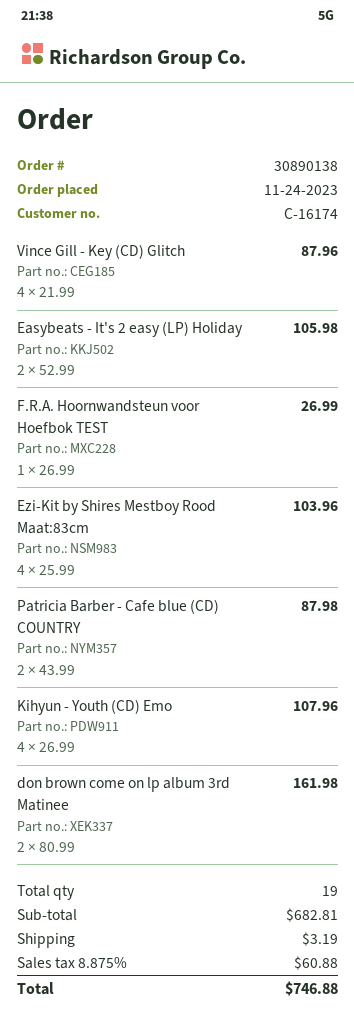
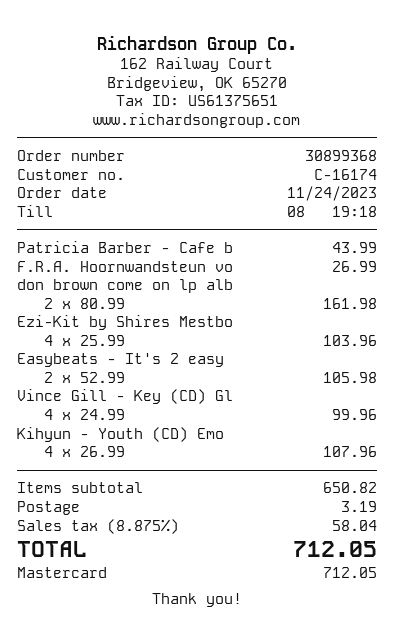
order number: 30890138 -> 30899368
Vince Gill - Key (CD) Glitch: 4 x 21.99 = 87.96 -> 4 x 24.99 = 99.96
Patricia Barber - Cafe blue (CD) COUNTRY: 2 x 43.99 = 87.98 -> 1 x 43.99 = 43.99
subtotal: 682.81 -> 650.82
tax: 8.875% = 60.88 -> 8.875% = 58.04
total: 746.88 -> 712.05

